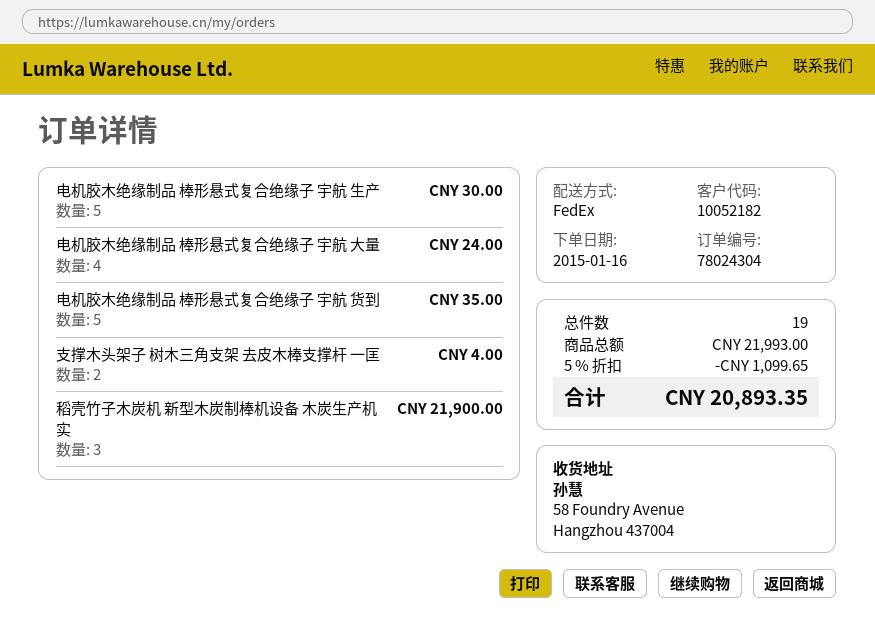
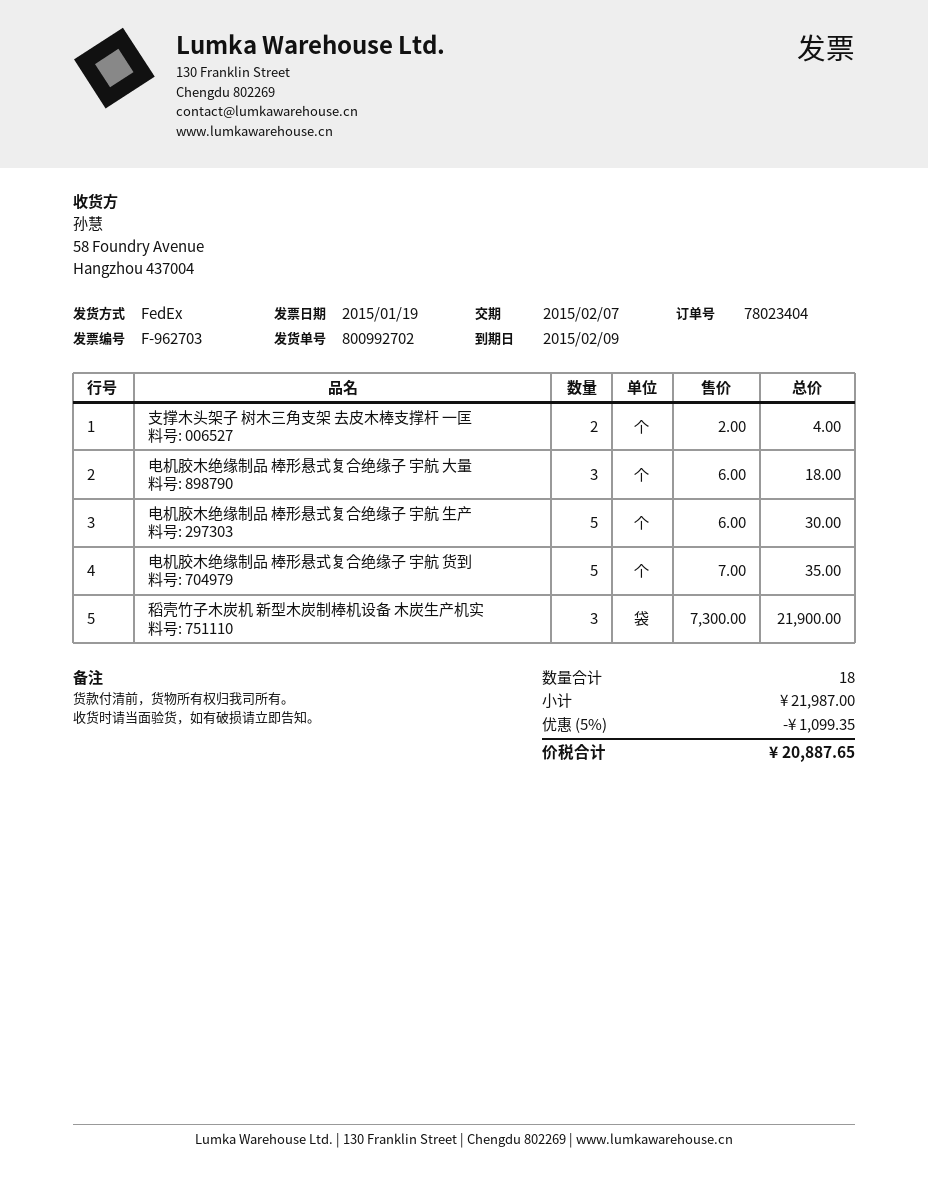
order number: 78024304 -> 78023404
电机胶木绝缘制品 棒形悬式复合绝缘子 宇航 大量: 4 for 24.00 -> 3 for 18.00
total quantity: 19 -> 18
subtotal: 21993.00 -> 21987.00
discount: 5% = 1099.65 -> 5% = 1099.35
total: 20893.35 -> 20887.65

